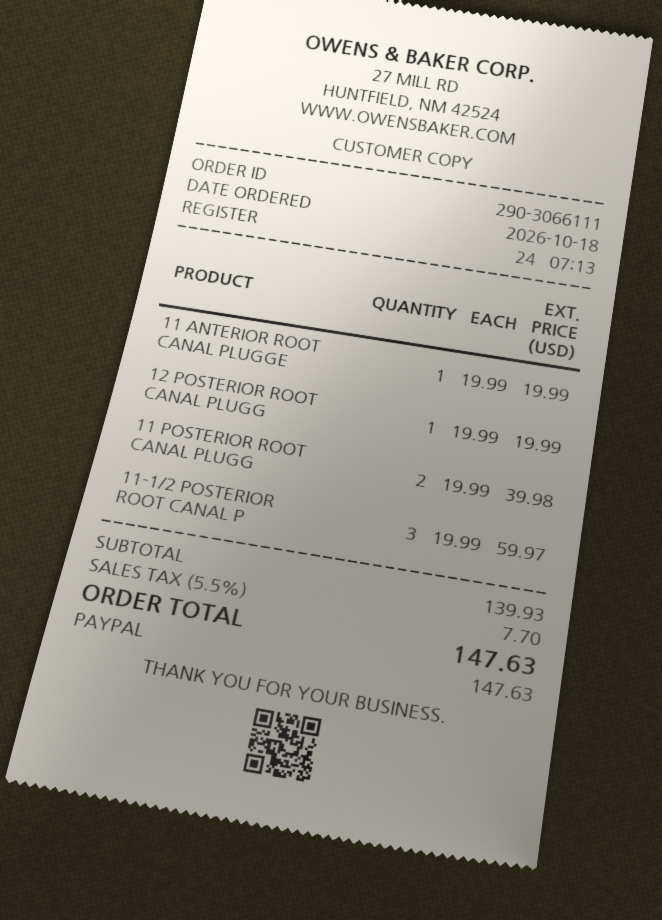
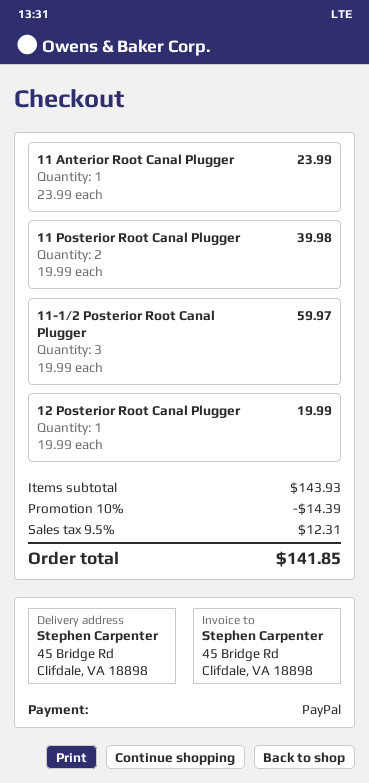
11 ANTERIOR ROOT CANAL PLUGGE: 1 x 19.99 = 19.99 -> 1 x 23.99 = 23.99
subtotal: 139.93 -> 143.93
discount: none -> 10% = 14.39
tax: 5.5% = 7.70 -> 9.5% = 12.31
total: 147.63 -> 141.85

